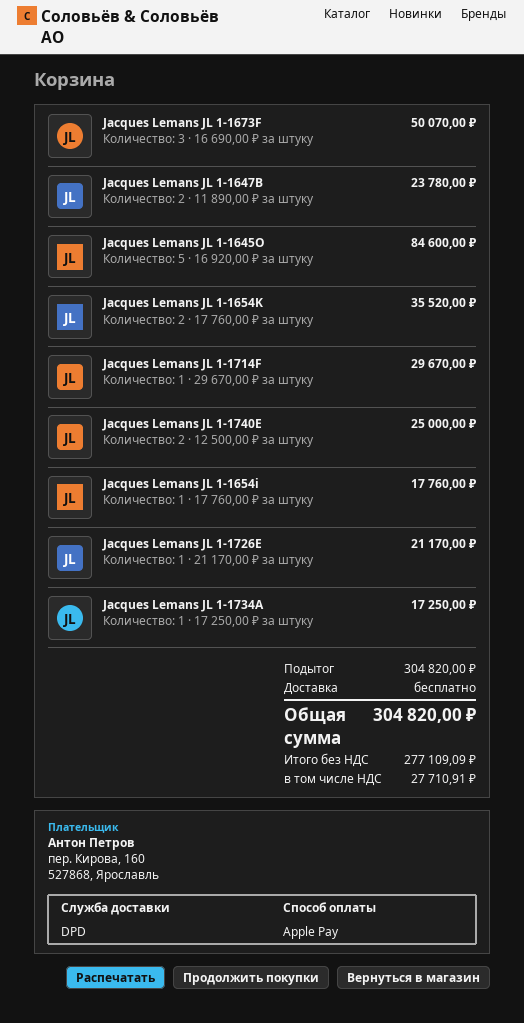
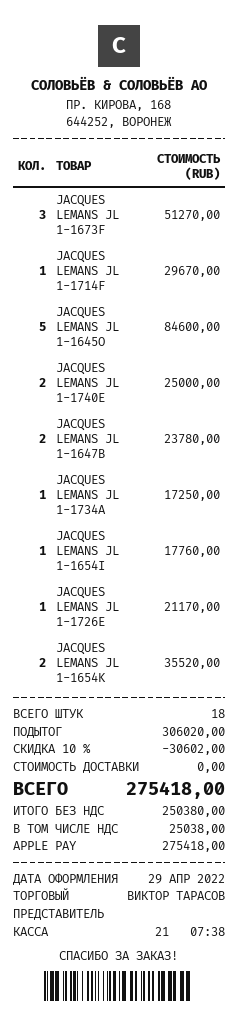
Jacques Lemans JL 1-1673F: 3 for 50070.00 -> 3 for 51270.00
subtotal: 304820.00 -> 306020.00
discount: none -> 10% = 30602.00
net: 277109.09 -> 250380.00
tax: 27710.91 -> 25038.00
total: 304820.00 -> 275418.00

